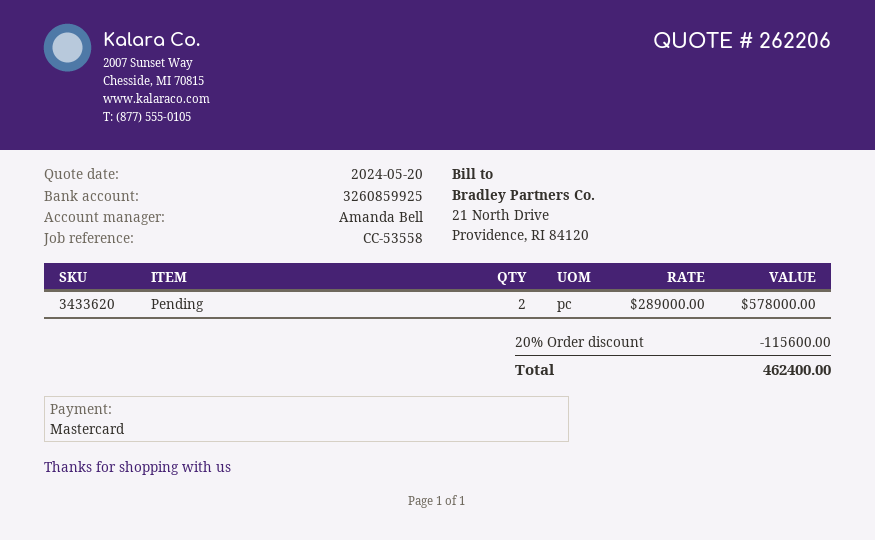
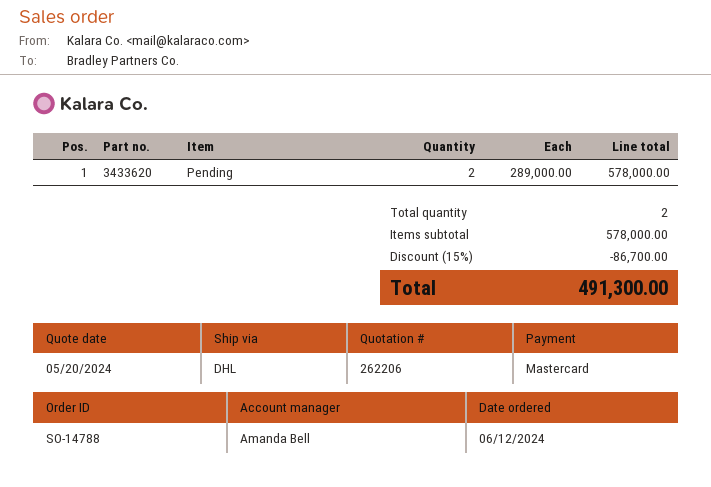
discount: 20% = 115600.00 -> 15% = 86700.00
total: 462400.00 -> 491300.00

